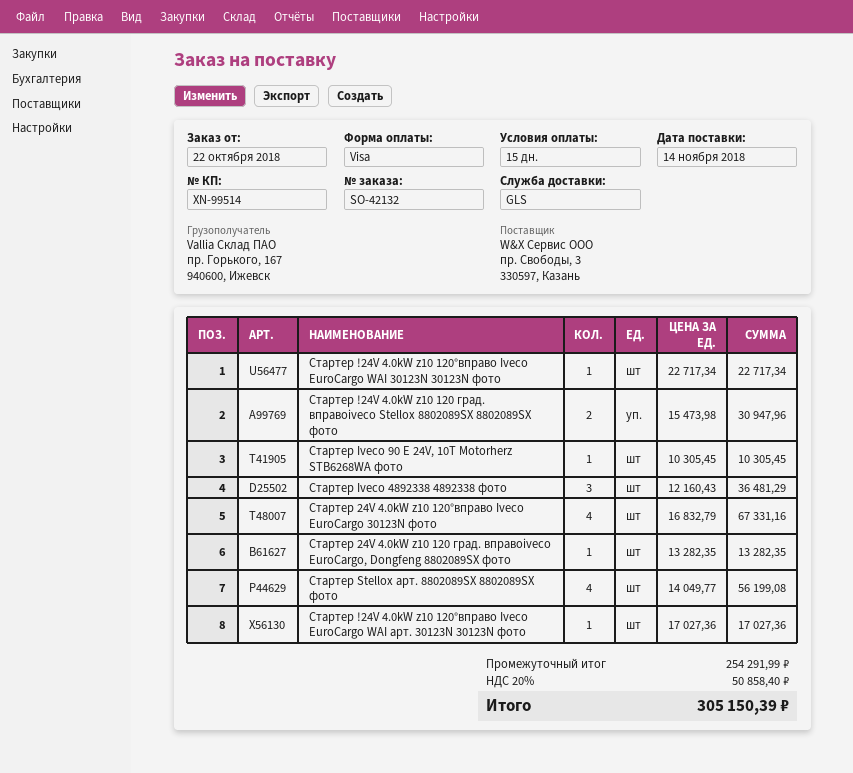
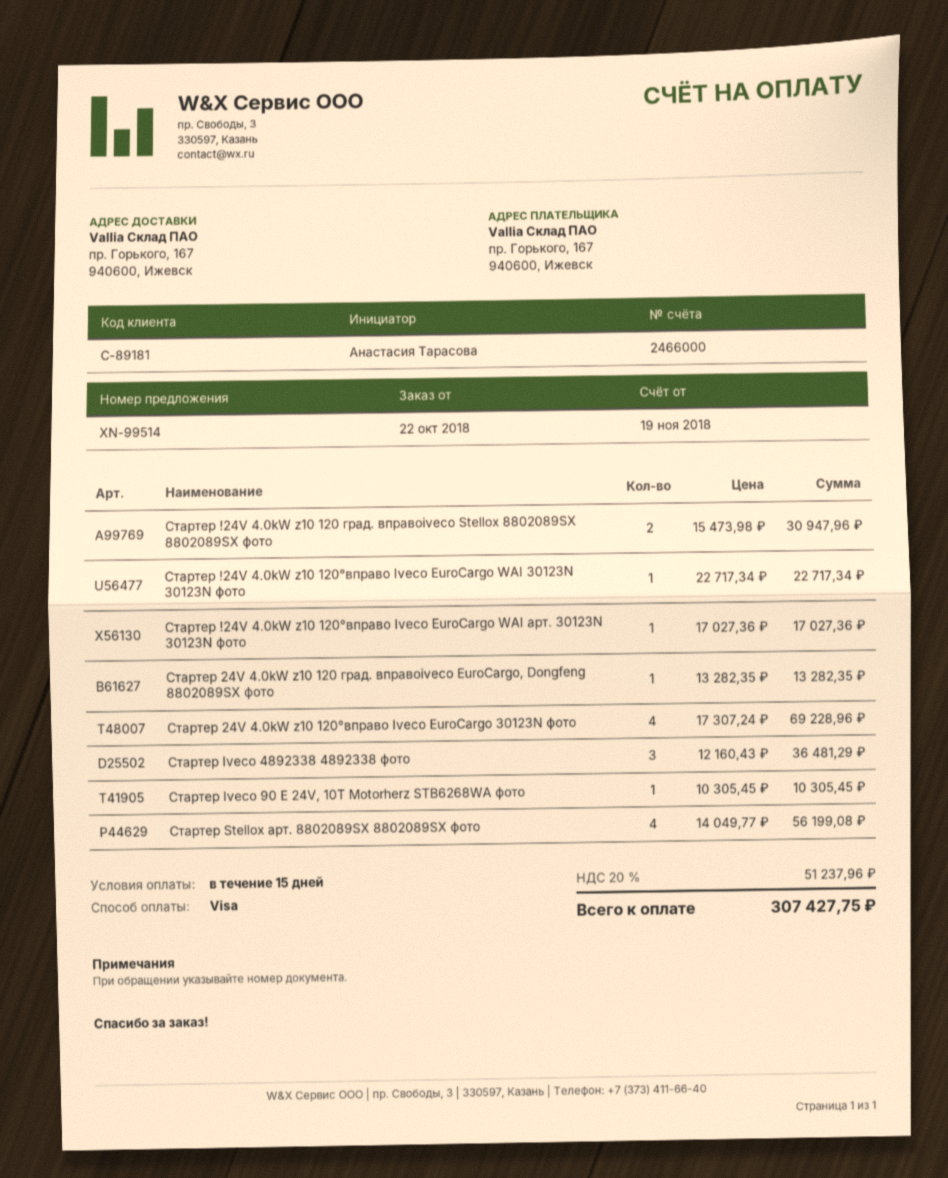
Стартер 24V 4.0kW z10 120°вправо Iveco EuroCargo 30123N фото: 4 x 16832.79 = 67331.16 -> 4 x 17307.24 = 69228.96
tax: 20% = 50858.40 -> 20% = 51237.96
total: 305150.39 -> 307427.75

